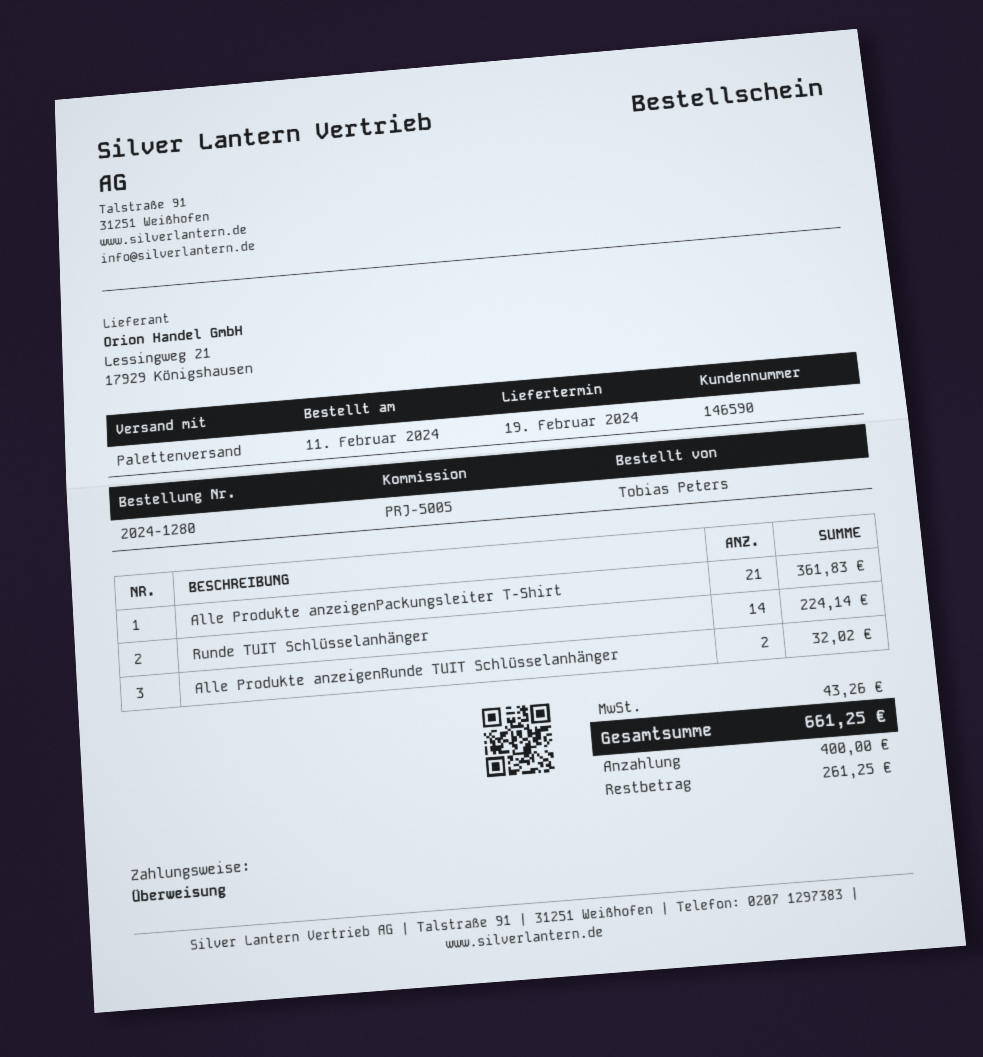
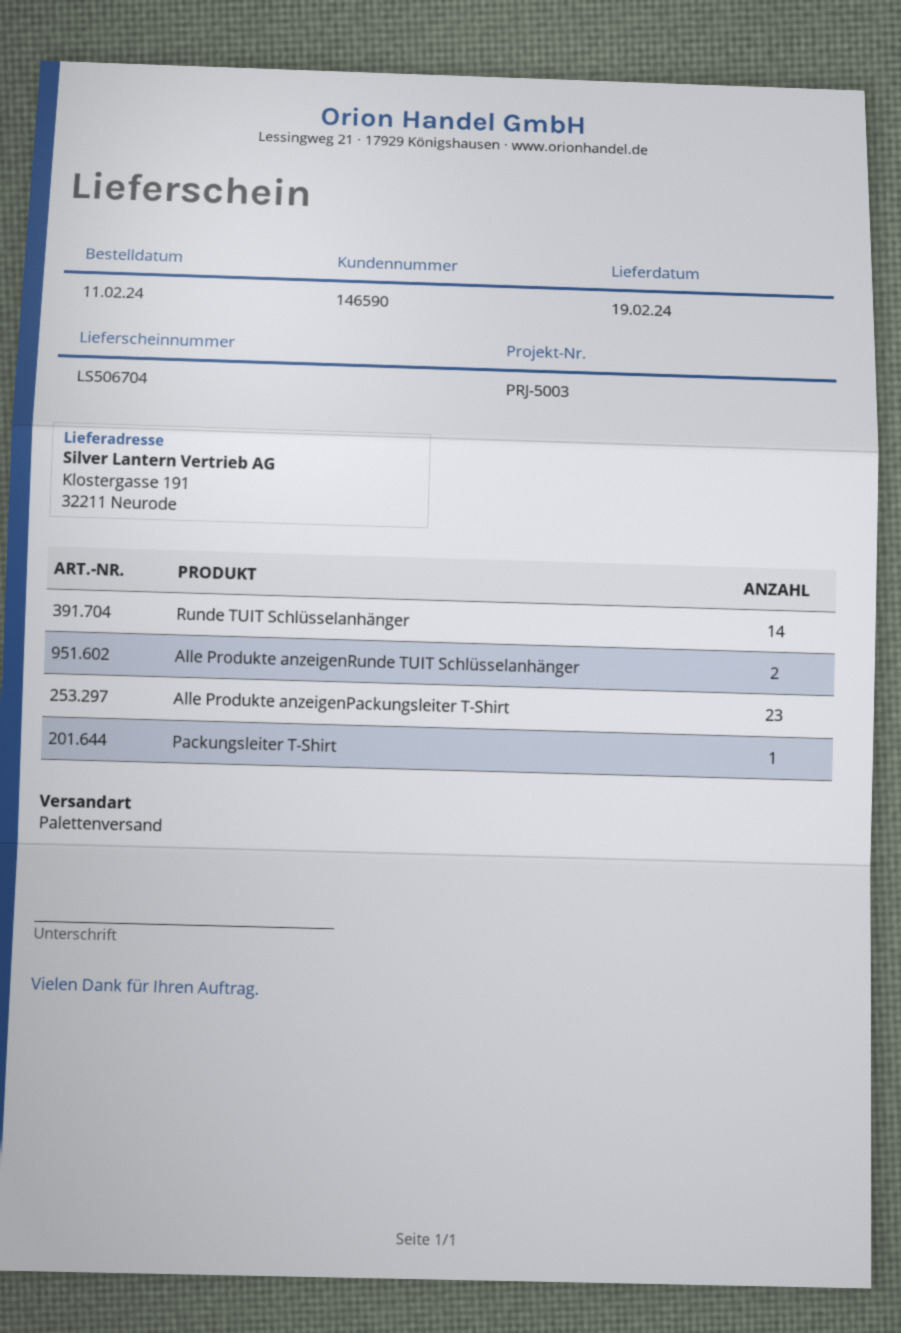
reference: PRJ-5005 -> PRJ-5003
Alle Produkte anzeigenPackungsleiter T-Shirt: 21 -> 23
Packungsleiter T-Shirt: none -> 1

